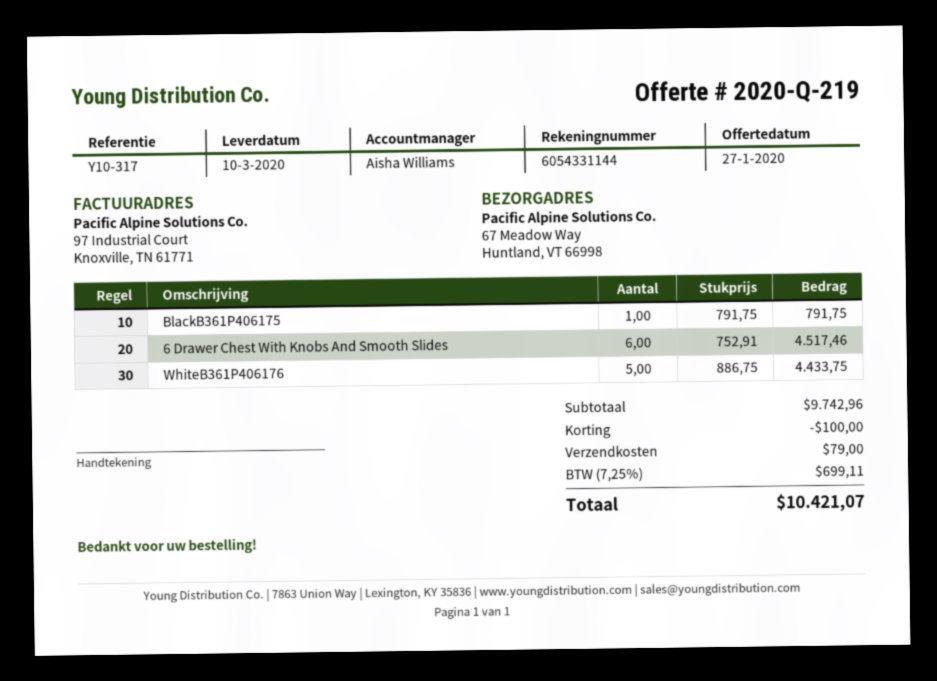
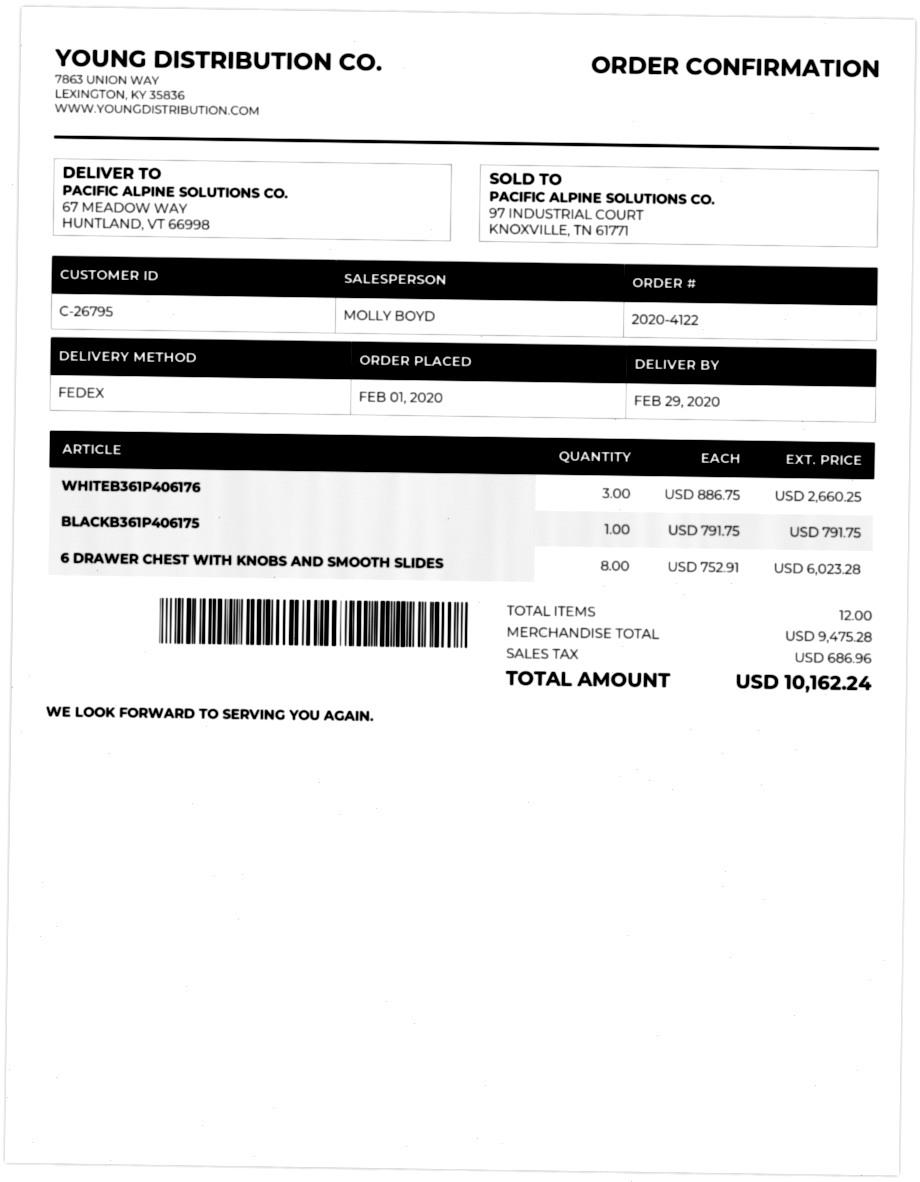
delivery date: 2020-03-10 -> 2020-02-29
sales rep: Aisha Williams -> MOLLY BOYD
6 Drawer Chest With Knobs And Smooth Slides: 6 x 752.91 = 4517.46 -> 8 x 752.91 = 6023.28
WhiteB361P406176: 5 x 886.75 = 4433.75 -> 3 x 886.75 = 2660.25
subtotal: 9742.96 -> 9475.28
discount: 100.00 -> none
shipping: 79.00 -> none
tax: 699.11 -> 686.96
total: 10421.07 -> 10162.24

